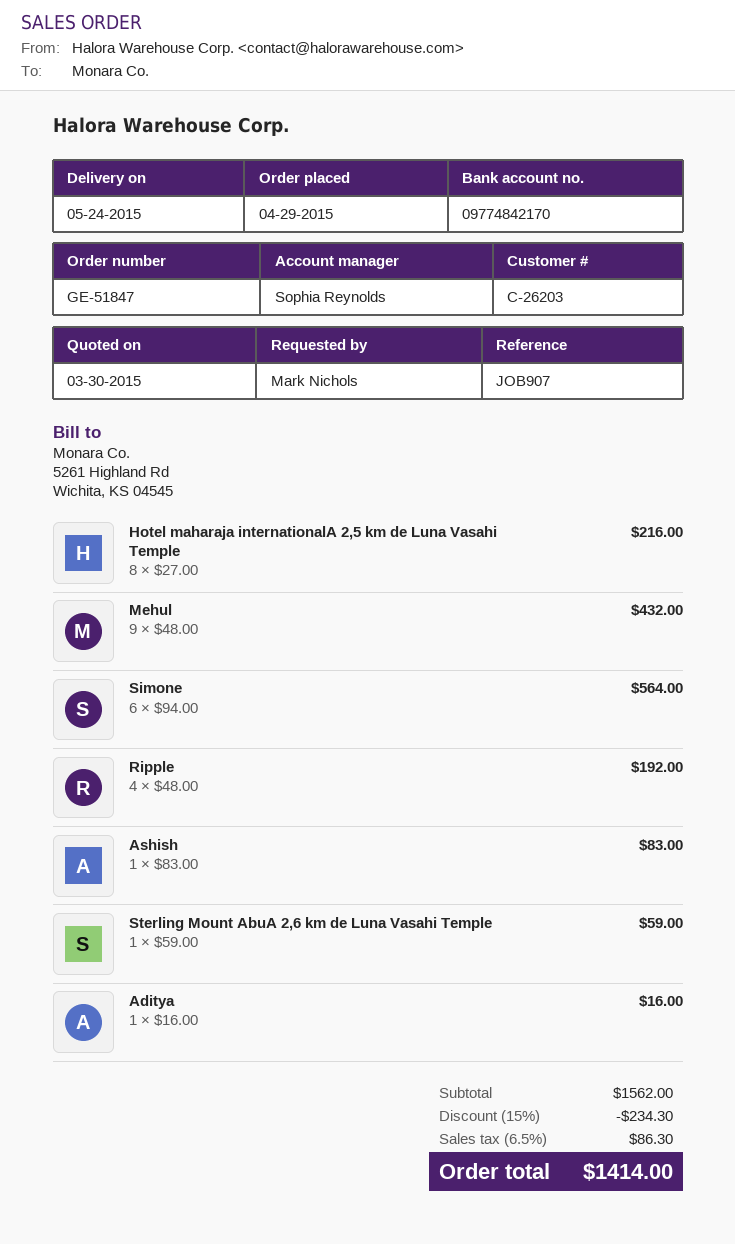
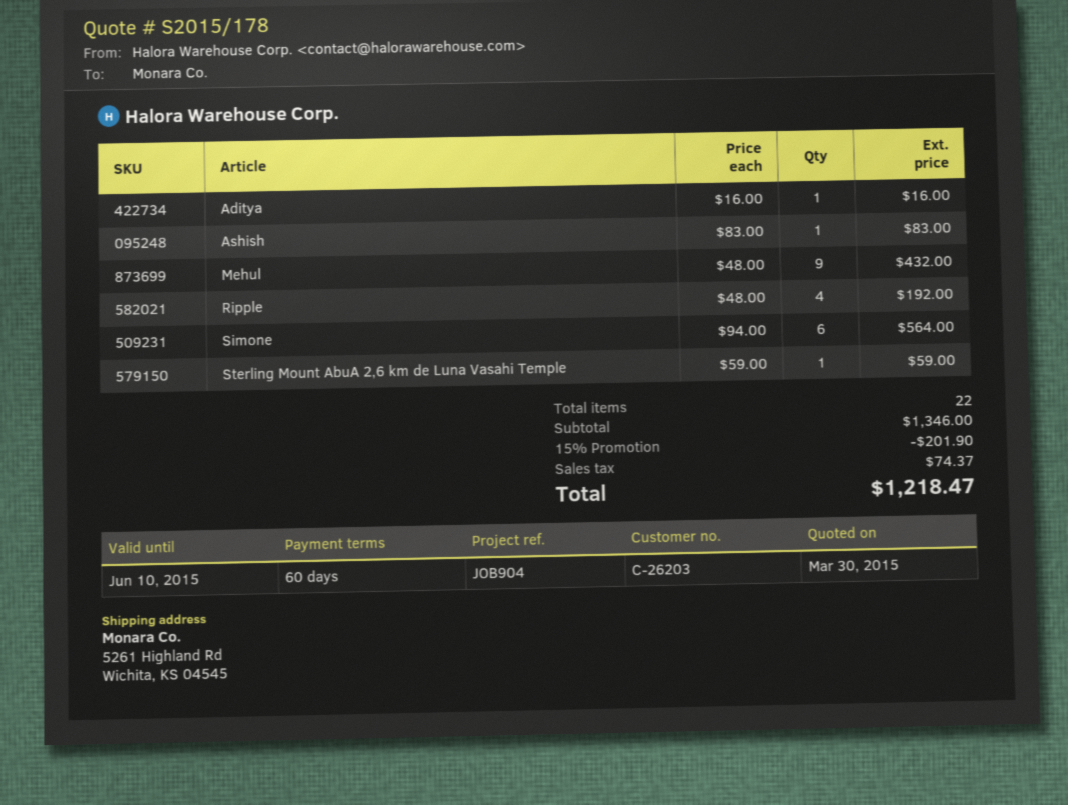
reference: JOB907 -> JOB904
Hotel maharaja internationalA 2,5 km de Luna Vasahi Temple: 8 x 27.00 = 216.00 -> none
subtotal: 1562.00 -> 1346.00
discount: 15% = 234.30 -> 15% = 201.90
tax: 86.30 -> 74.37
total: 1414.00 -> 1218.47

